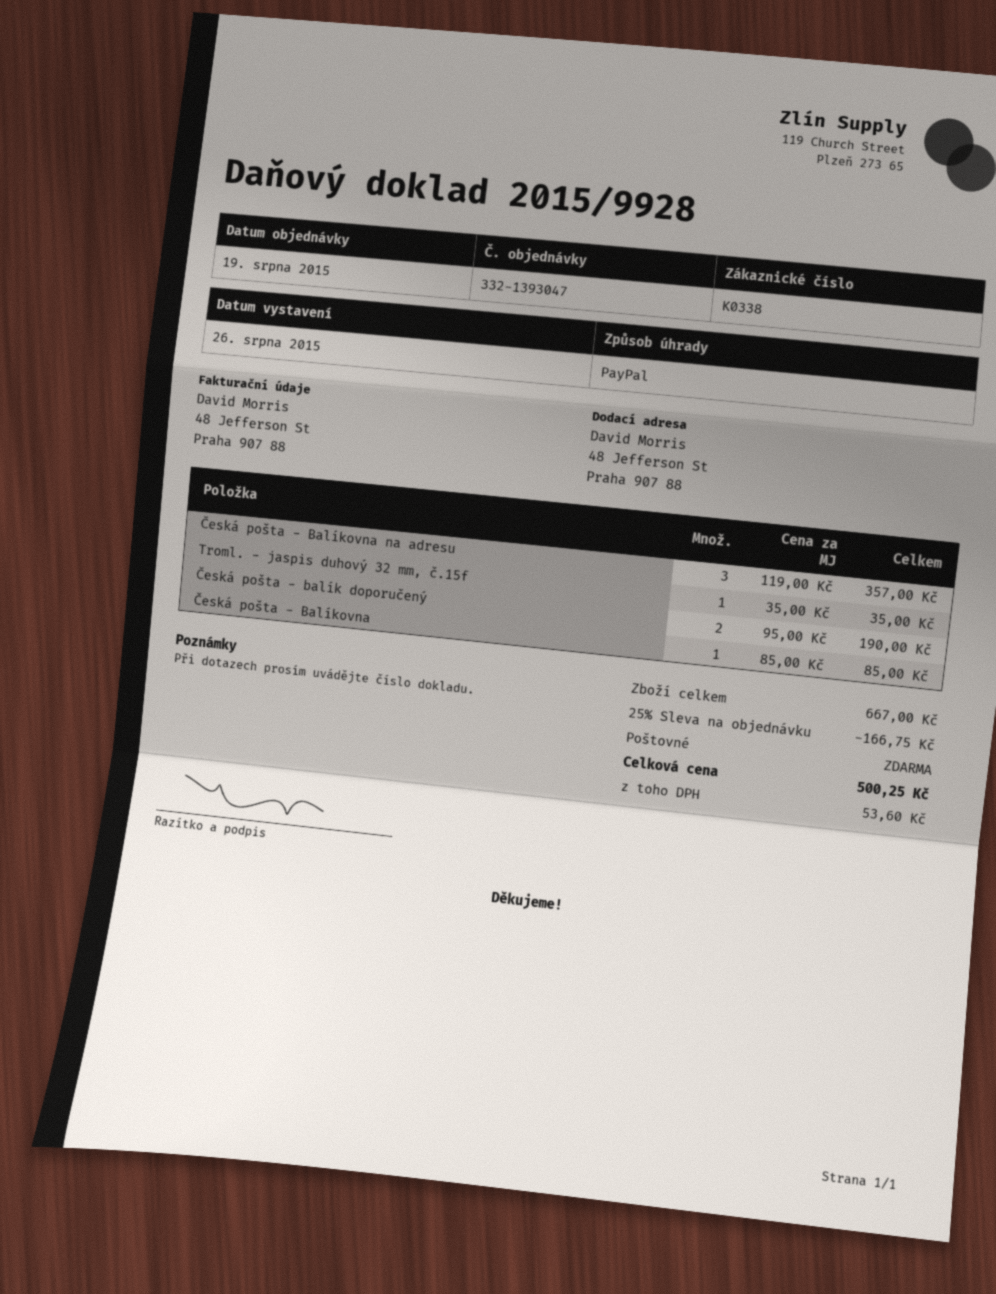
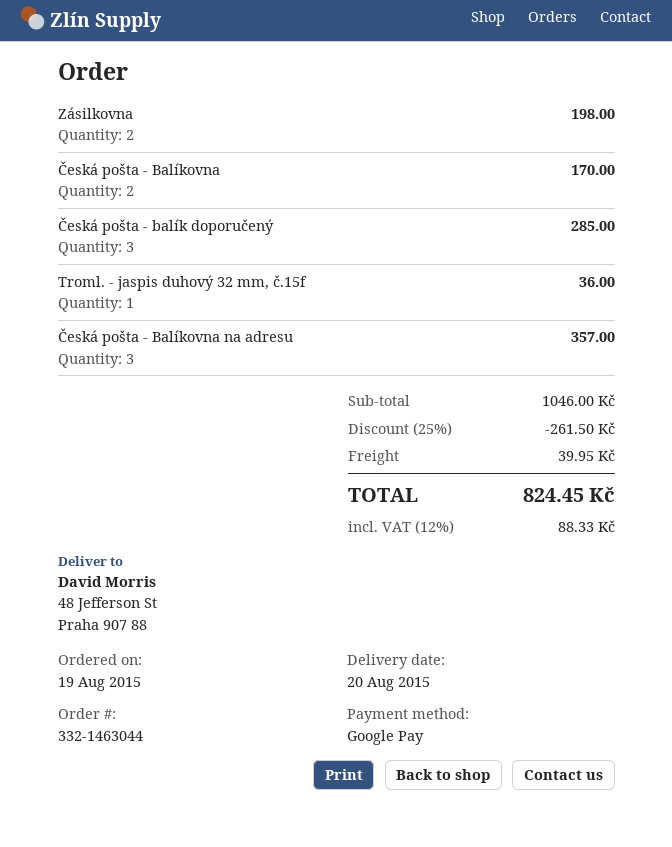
order number: 332-1393047 -> 332-1463044
payment method: PayPal -> Google Pay
Troml. - jaspis duhový 32 mm, č.15f: 1 for 35.00 -> 1 for 36.00
Česká pošta - balík doporučený: 2 for 190.00 -> 3 for 285.00
Česká pošta - Balíkovna: 1 for 85.00 -> 2 for 170.00
Zásilkovna: none -> 2 for 198.00
subtotal: 667.00 -> 1046.00
discount: 25% = 166.75 -> 25% = 261.50
shipping: 0.00 -> 39.95
tax: 53.60 -> 88.33
total: 500.25 -> 824.45

